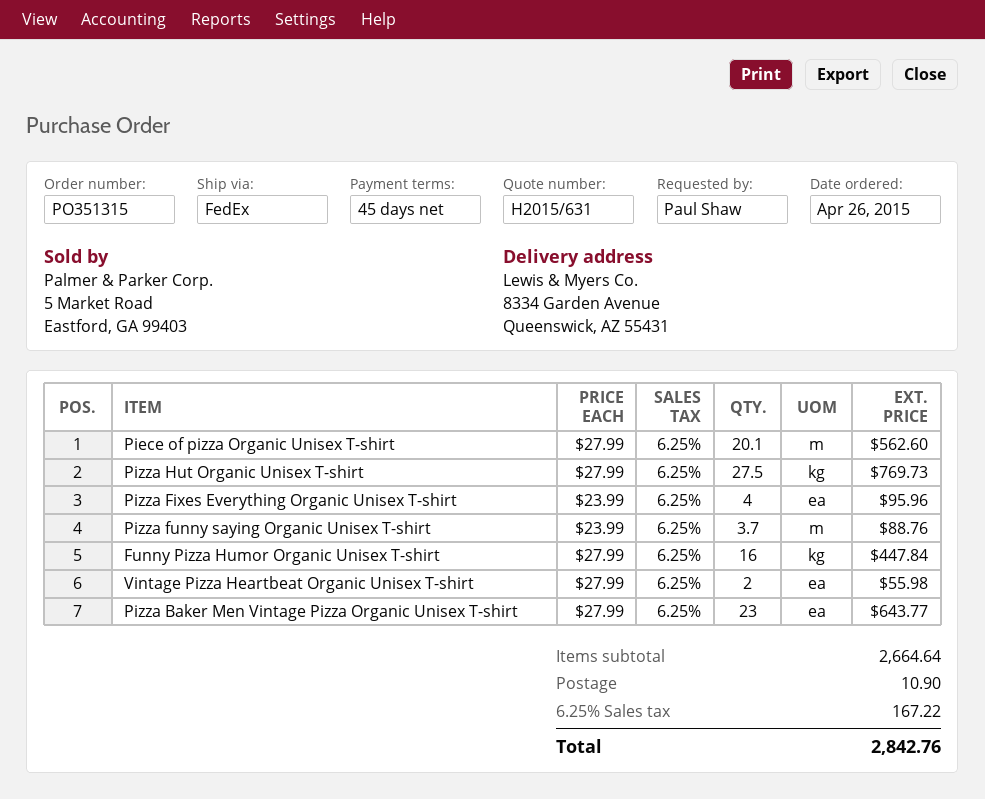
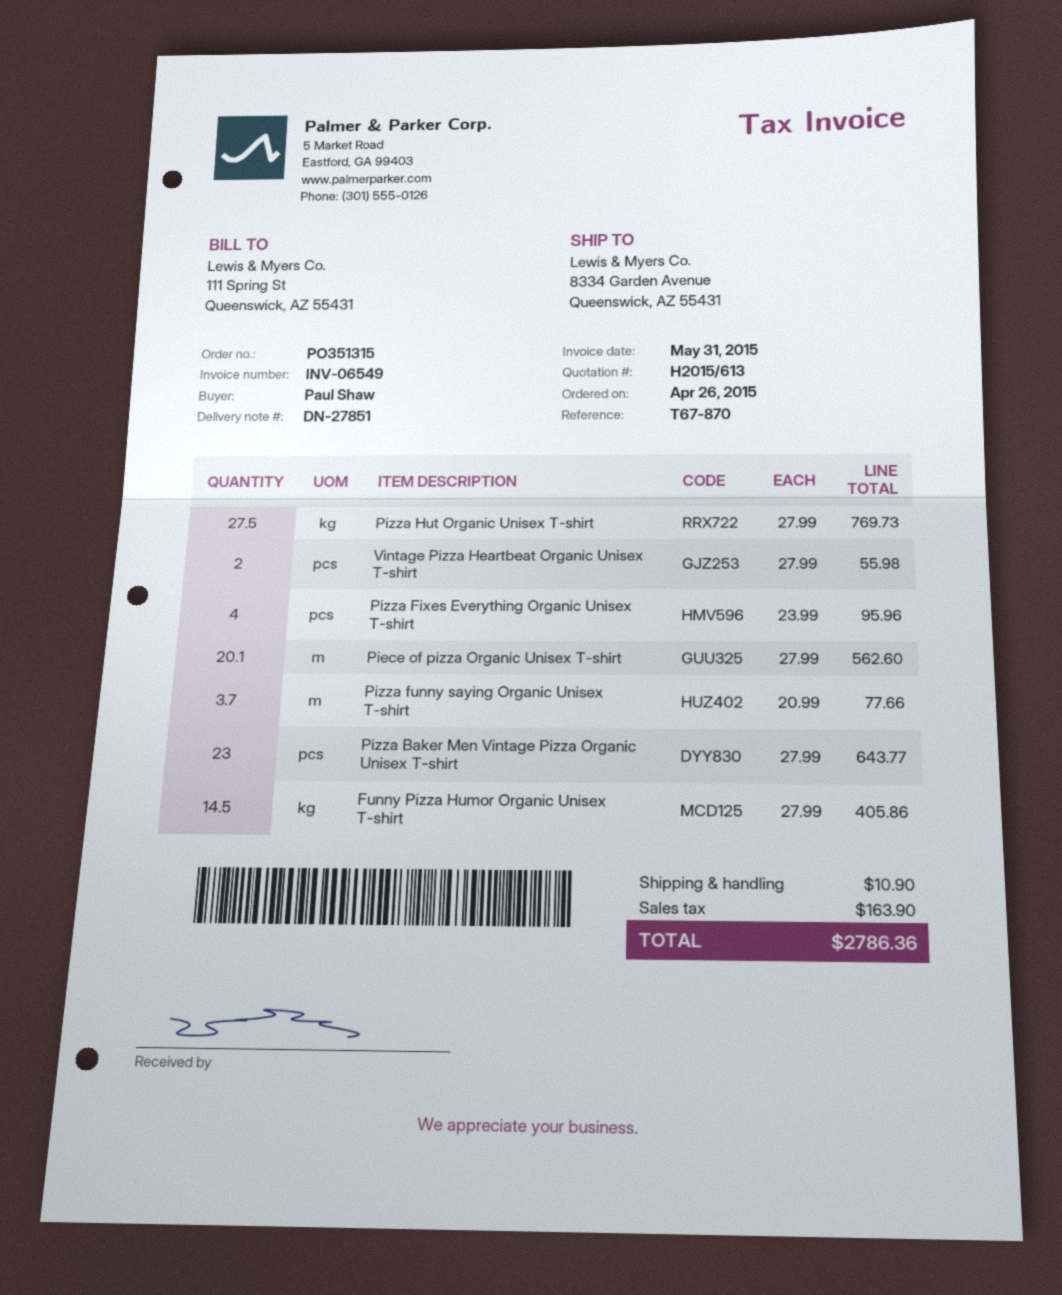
quote number: H2015/631 -> H2015/613
Pizza funny saying Organic Unisex T-shirt: 3.7 x 23.99 = 88.76 -> 3.7 x 20.99 = 77.66
Funny Pizza Humor Organic Unisex T-shirt: 16 x 27.99 = 447.84 -> 14.5 x 27.99 = 405.86
tax: 167.22 -> 163.90
total: 2842.76 -> 2786.36

